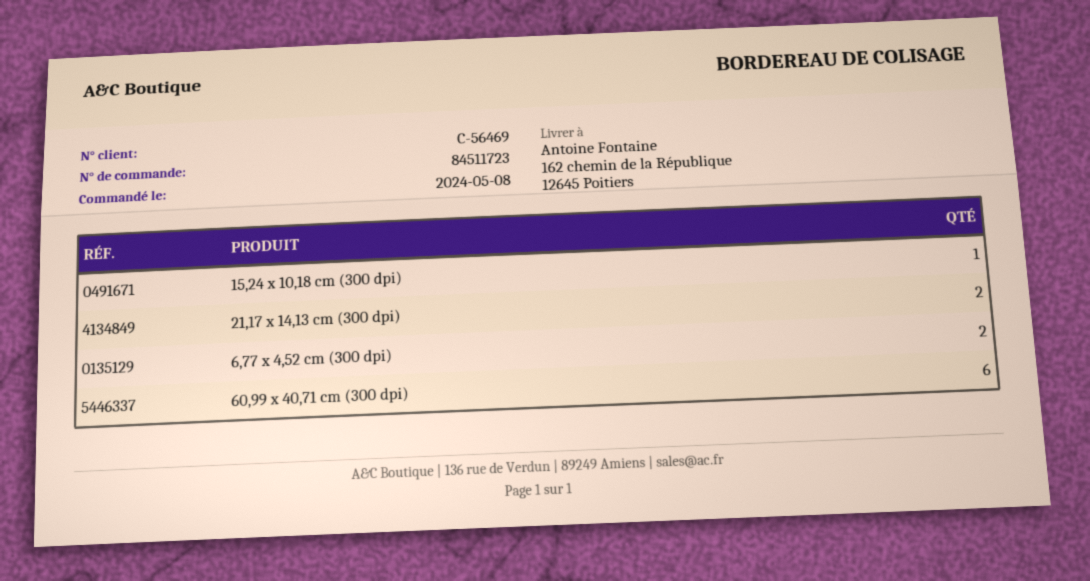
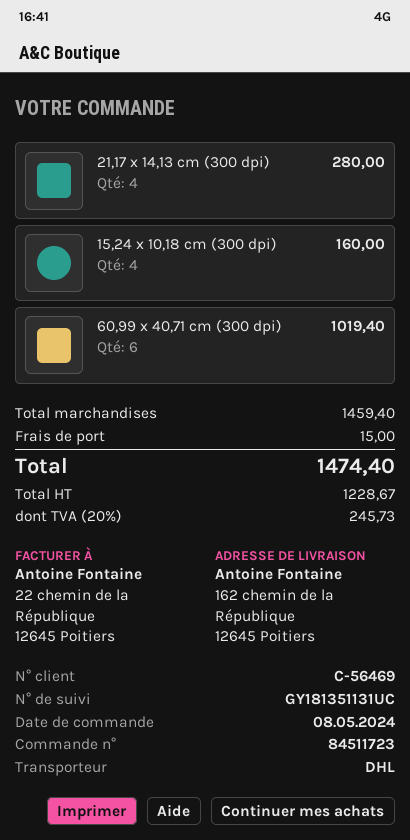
15,24 x 10,18 cm (300 dpi): 1 -> 4
21,17 x 14,13 cm (300 dpi): 2 -> 4
6,77 x 4,52 cm (300 dpi): 2 -> none

